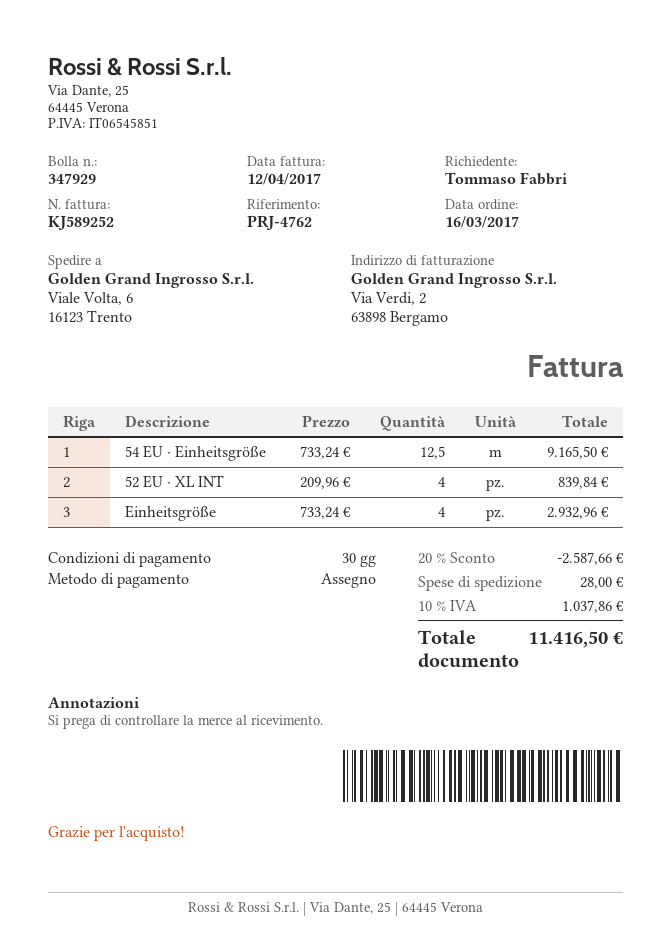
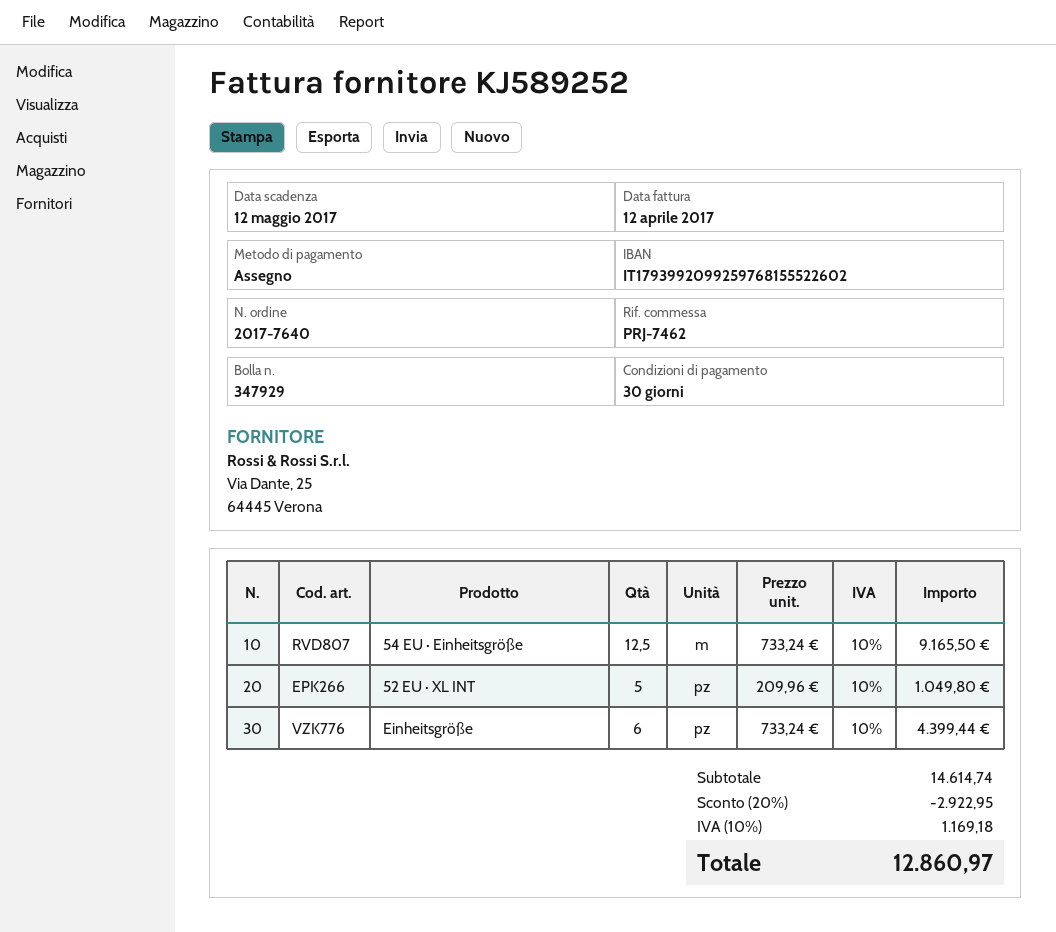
reference: PRJ-4762 -> PRJ-7462
52 EU · XL INT: 4 x 209.96 = 839.84 -> 5 x 209.96 = 1049.80
Einheitsgröße: 4 x 733.24 = 2932.96 -> 6 x 733.24 = 4399.44
discount: 20% = 2587.66 -> 20% = 2922.95
shipping: 28.00 -> none
tax: 10% = 1037.86 -> 10% = 1169.18
total: 11416.50 -> 12860.97

